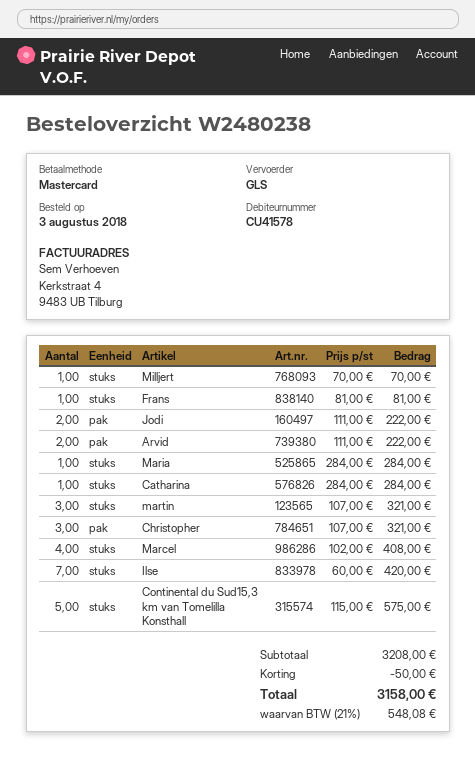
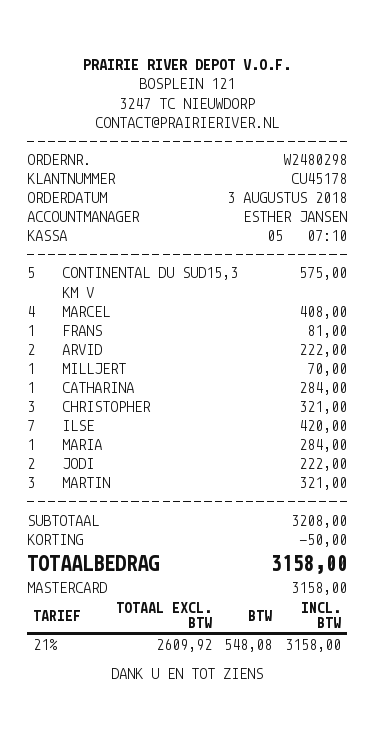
order number: W2480238 -> W2480298
customer number: CU41578 -> CU45178

